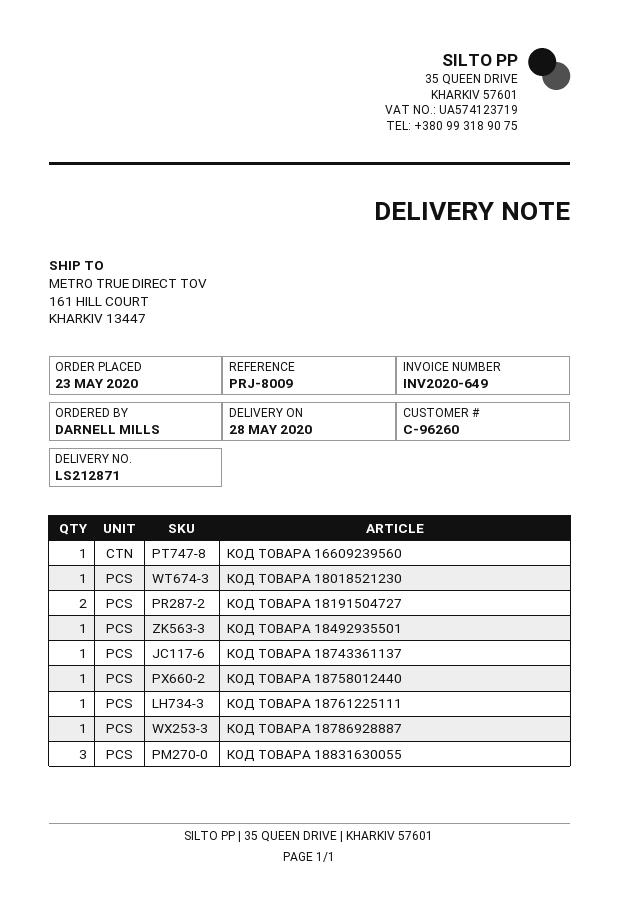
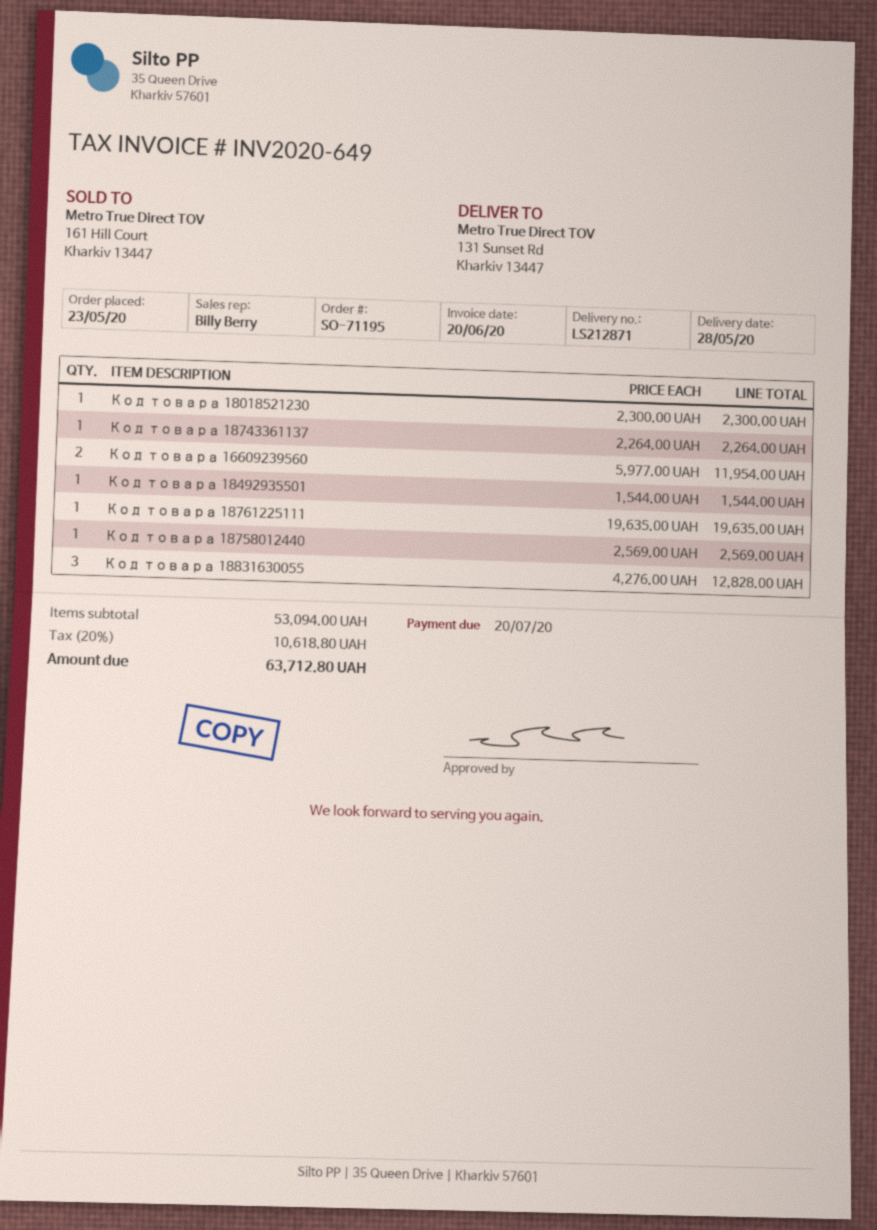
ship to: 161 HILL COURT, KHARKIV 13447 -> 131 Sunset Rd, Kharkiv 13447
КОД ТОВАРА 16609239560: 1 -> 2
КОД ТОВАРА 18191504727: 2 -> none
КОД ТОВАРА 18786928887: 1 -> none

